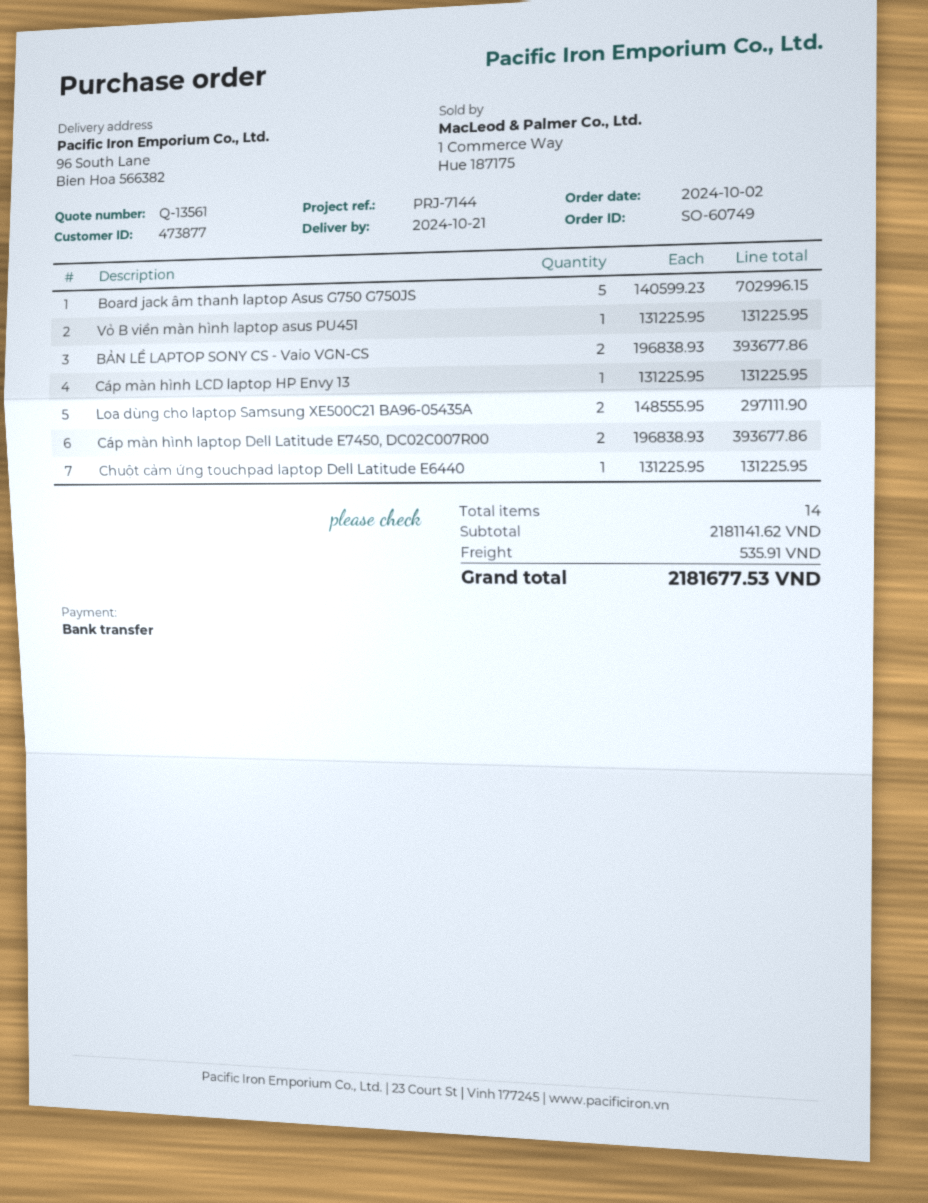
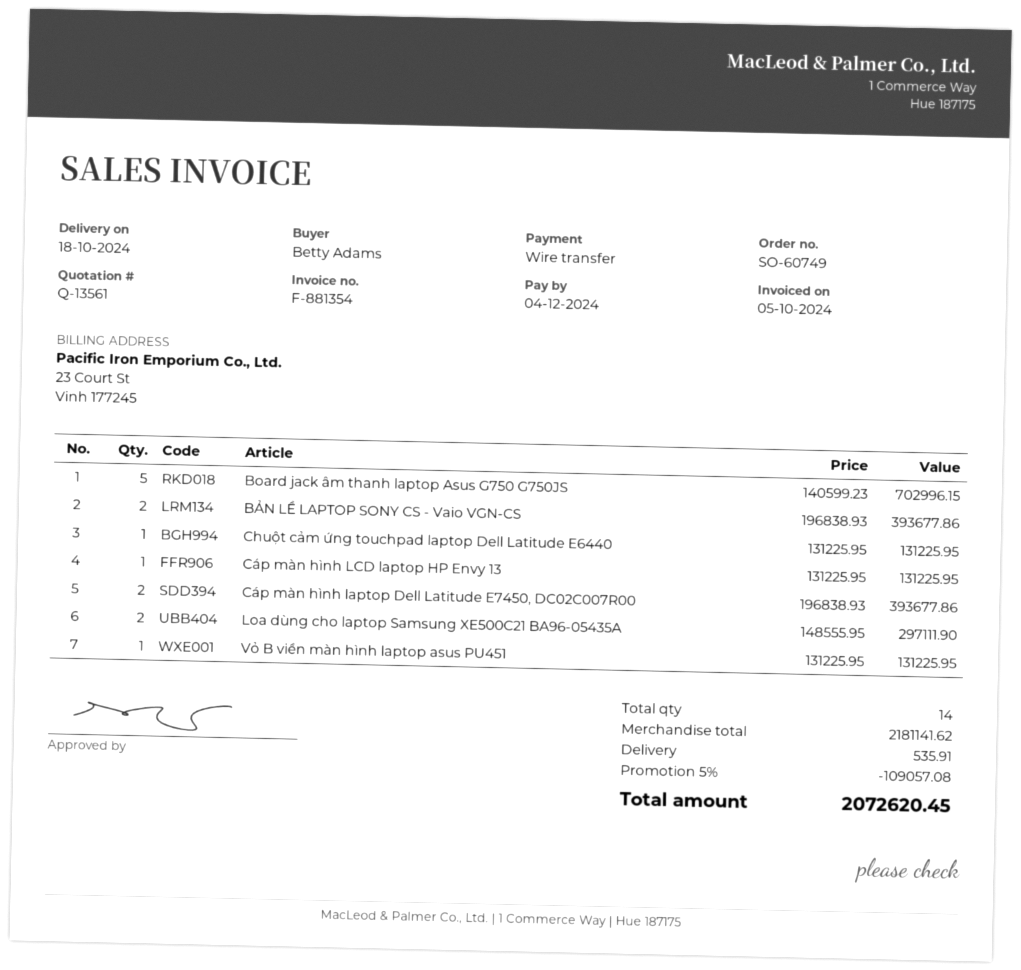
delivery date: 2024-10-21 -> 2024-10-18
discount: none -> 5% = 109057.08
total: 2181677.53 -> 2072620.45

